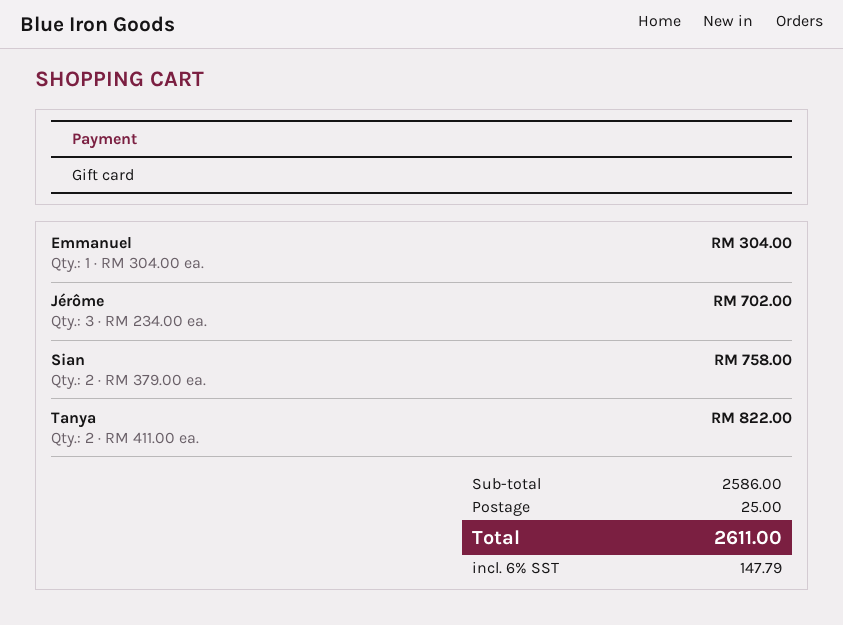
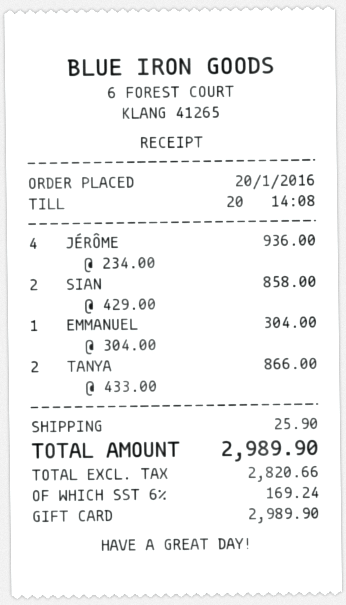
Jérôme: 3 x 234.00 = 702.00 -> 4 x 234.00 = 936.00
Sian: 2 x 379.00 = 758.00 -> 2 x 429.00 = 858.00
Tanya: 2 x 411.00 = 822.00 -> 2 x 433.00 = 866.00
shipping: 25.00 -> 25.90
tax: 6% = 147.79 -> 6% = 169.24
total: 2611.00 -> 2989.90

